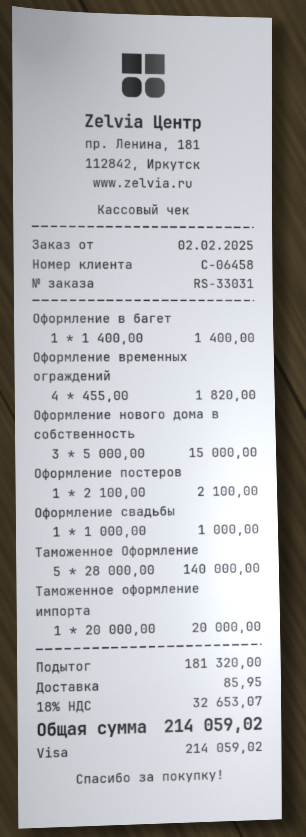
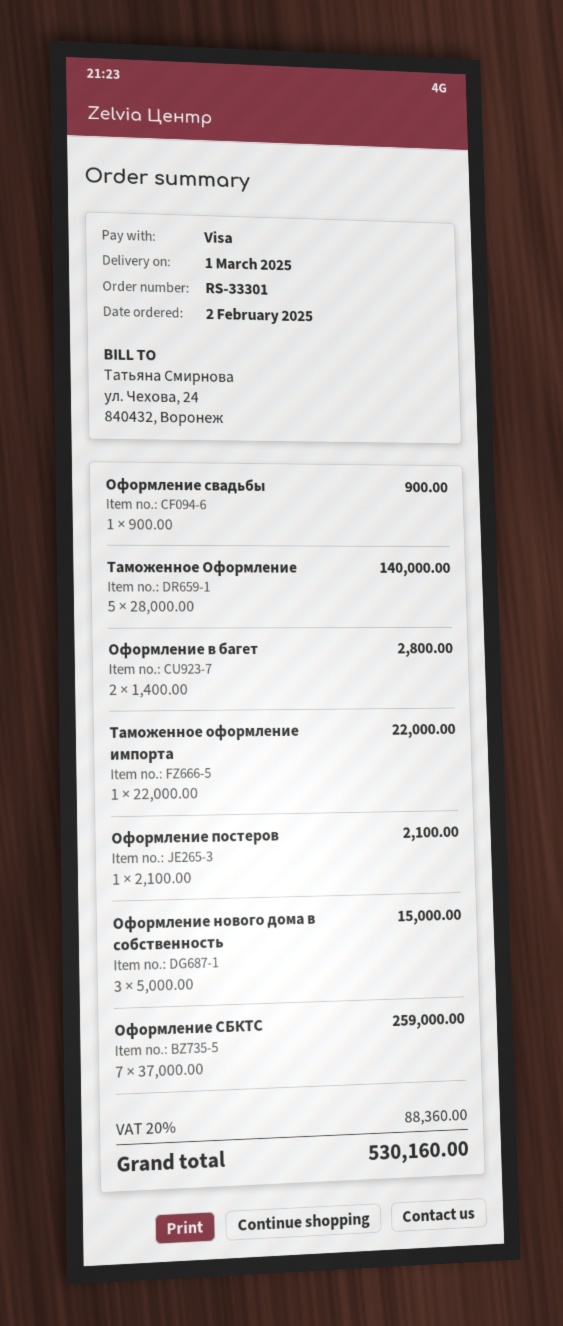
order number: RS-33031 -> RS-33301
Оформление в багет: 1 x 1400.00 = 1400.00 -> 2 x 1400.00 = 2800.00
Оформление временных ограждений: 4 x 455.00 = 1820.00 -> none
Оформление свадьбы: 1 x 1000.00 = 1000.00 -> 1 x 900.00 = 900.00
Таможенное оформление импорта: 1 x 20000.00 = 20000.00 -> 1 x 22000.00 = 22000.00
Оформление СБКТС: none -> 7 x 37000.00 = 259000.00
shipping: 85.95 -> none
tax: 18% = 32653.07 -> 20% = 88360.00
total: 214059.02 -> 530160.00

